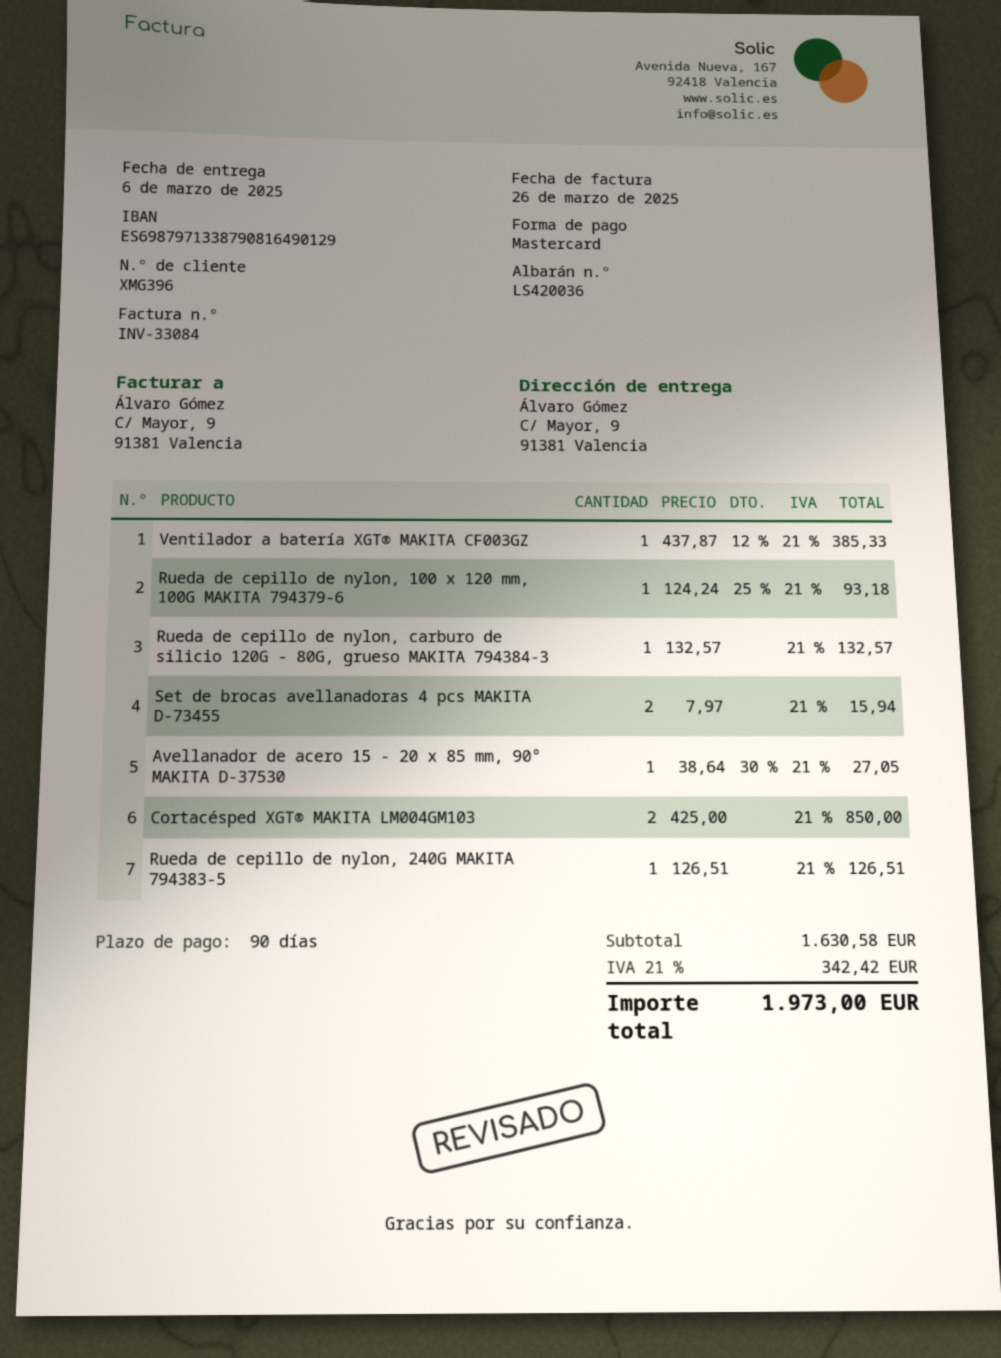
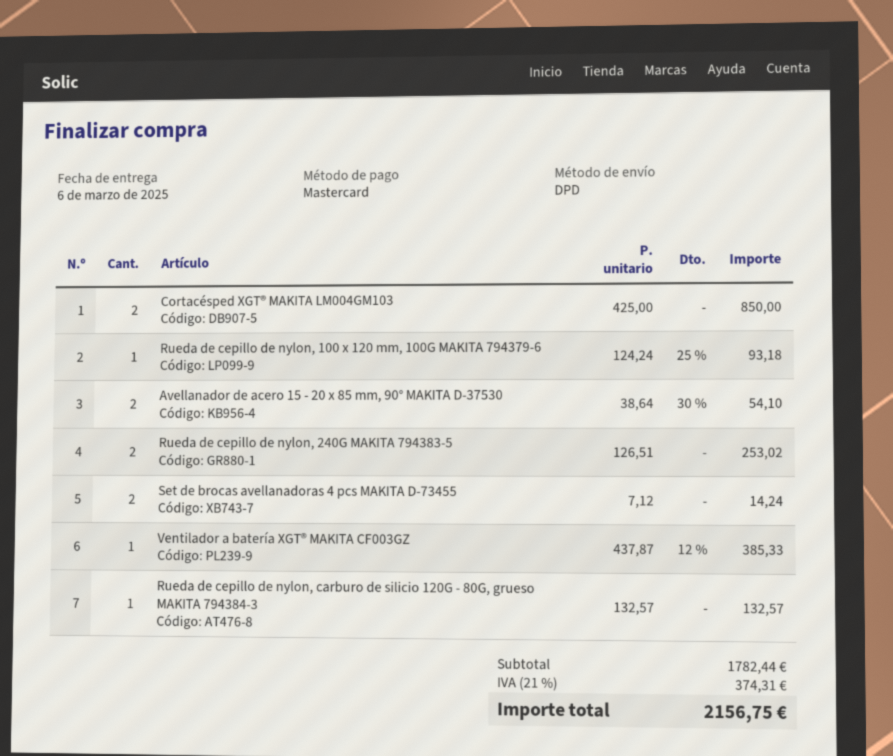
Set de brocas avellanadoras 4 pcs MAKITA D-73455: 2 x 7.97 = 15.94 -> 2 x 7.12 = 14.24
Avellanador de acero 15 - 20 x 85 mm, 90° MAKITA D-37530: 1 x 38.64 - 30% = 27.05 -> 2 x 38.64 - 30% = 54.10
Rueda de cepillo de nylon, 240G MAKITA 794383-5: 1 x 126.51 = 126.51 -> 2 x 126.51 = 253.02
subtotal: 1630.58 -> 1782.44
tax: 21% = 342.42 -> 21% = 374.31
total: 1973.00 -> 2156.75

